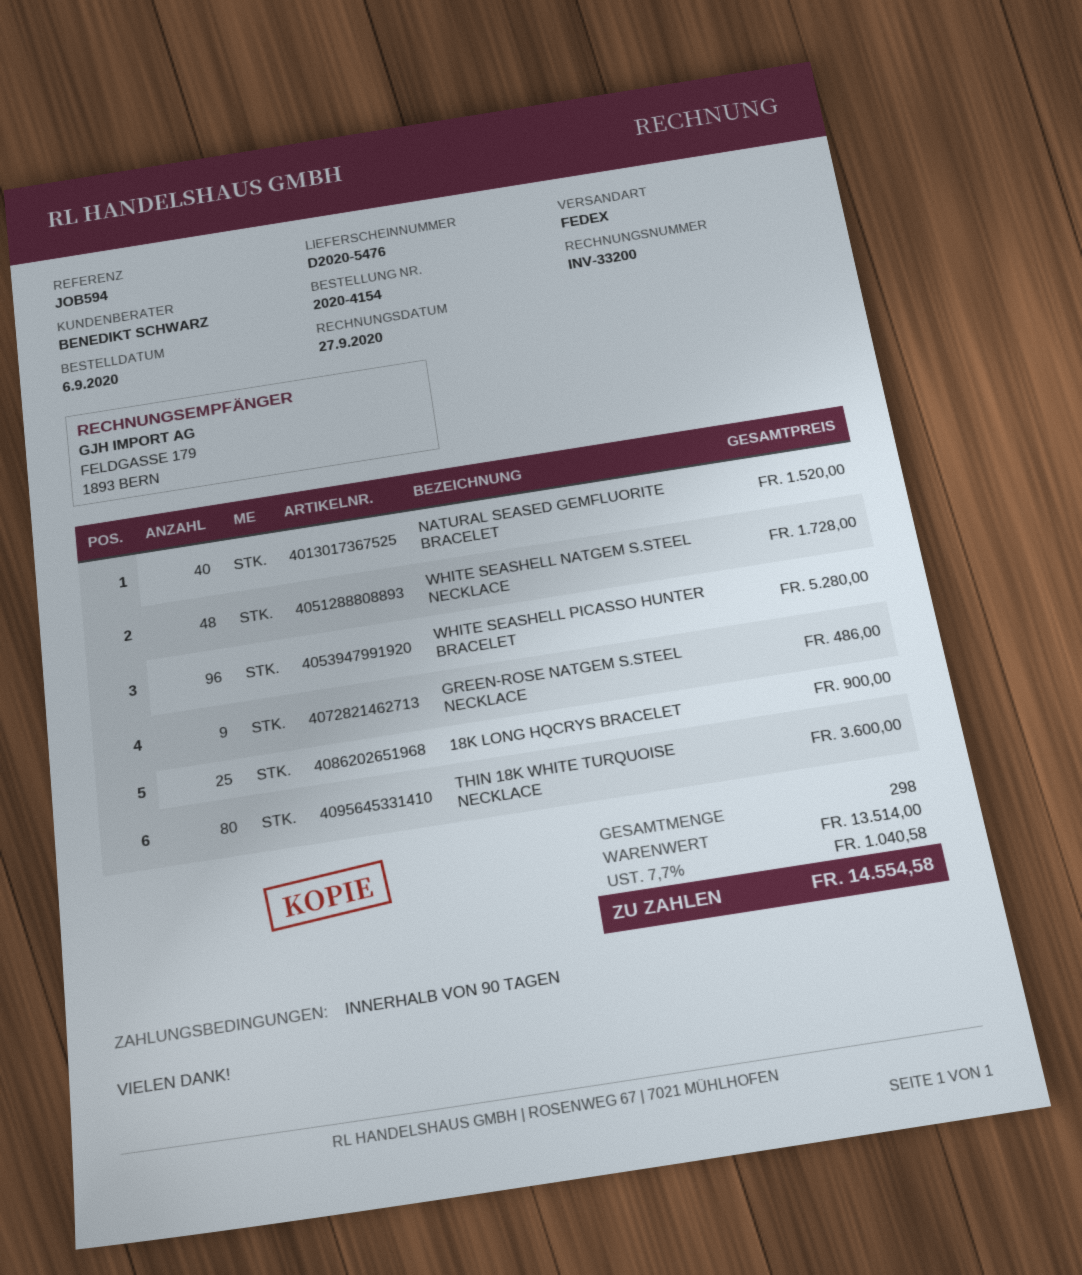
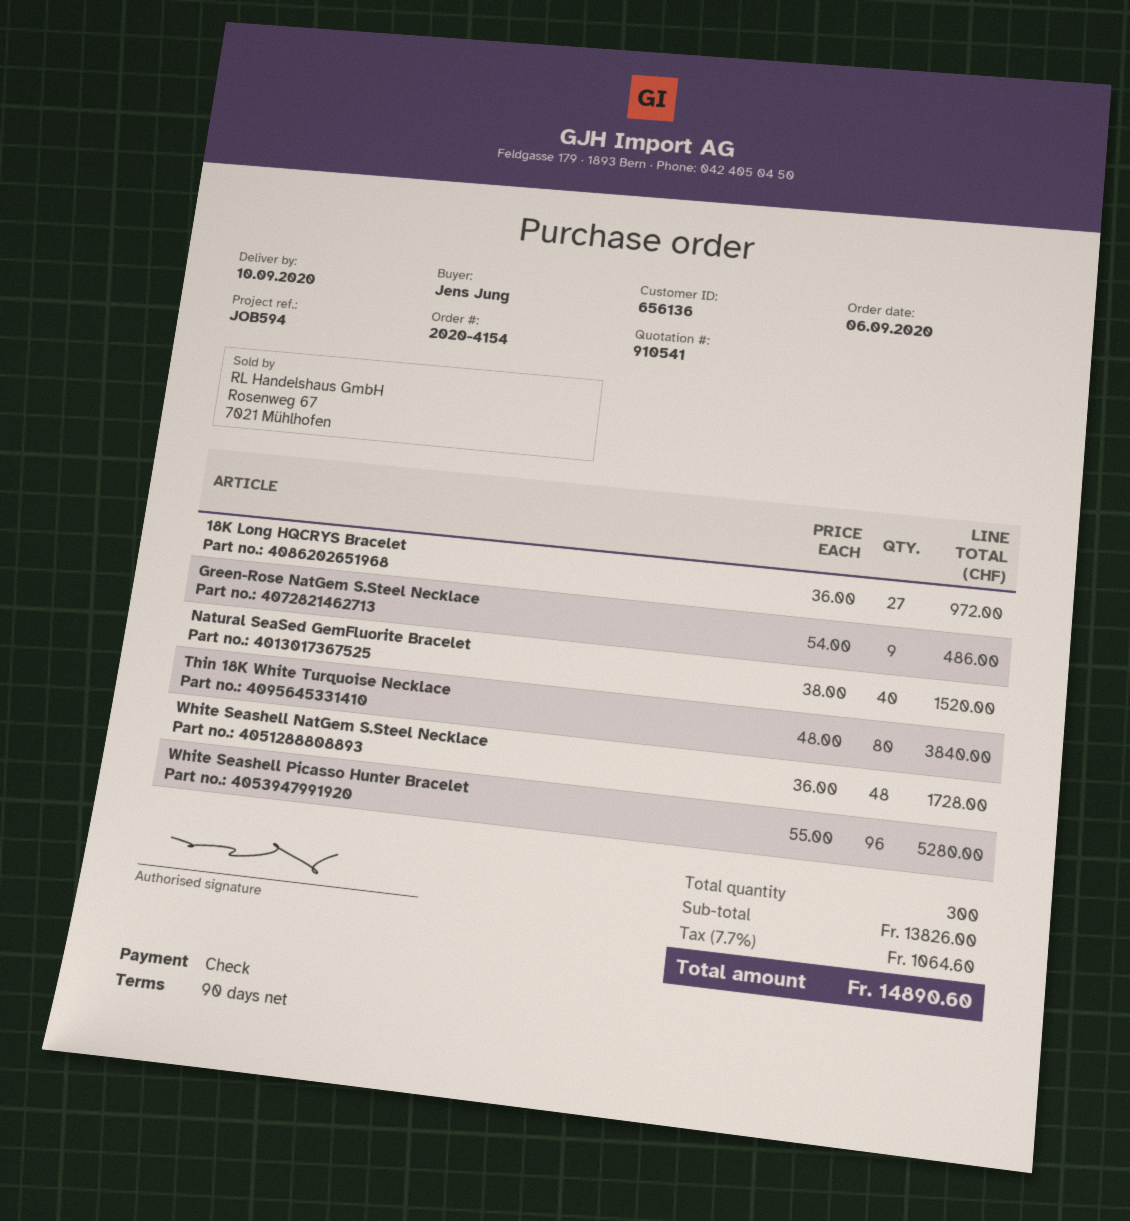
18K LONG HQCRYS BRACELET: 25 for 900.00 -> 27 for 972.00
THIN 18K WHITE TURQUOISE NECKLACE: 80 for 3600.00 -> 80 for 3840.00
total quantity: 298 -> 300
subtotal: 13514.00 -> 13826.00
tax: 7.7% = 1040.58 -> 7.7% = 1064.60
total: 14554.58 -> 14890.60

